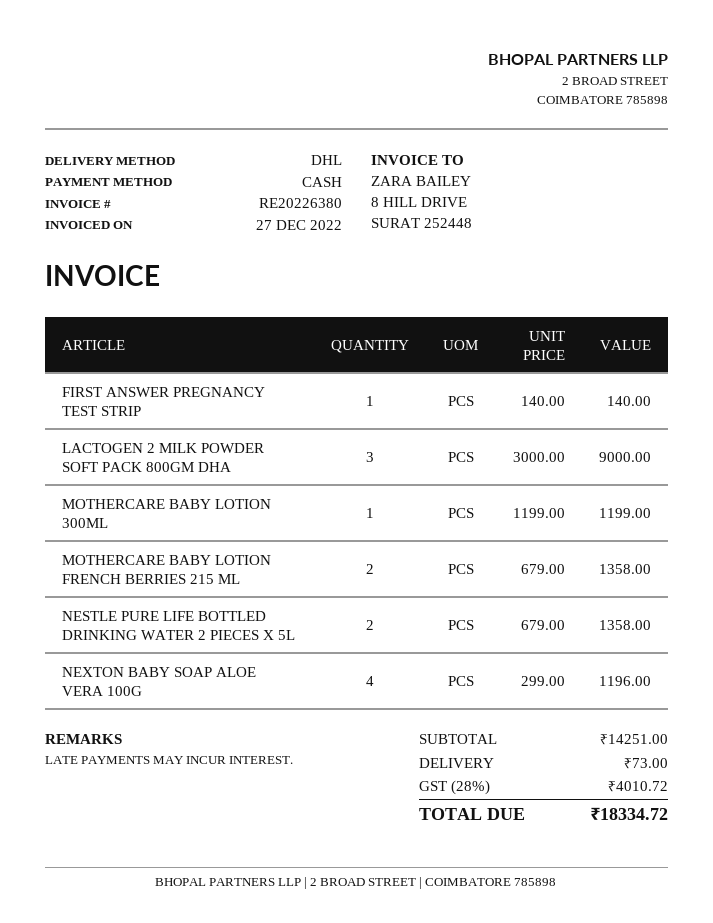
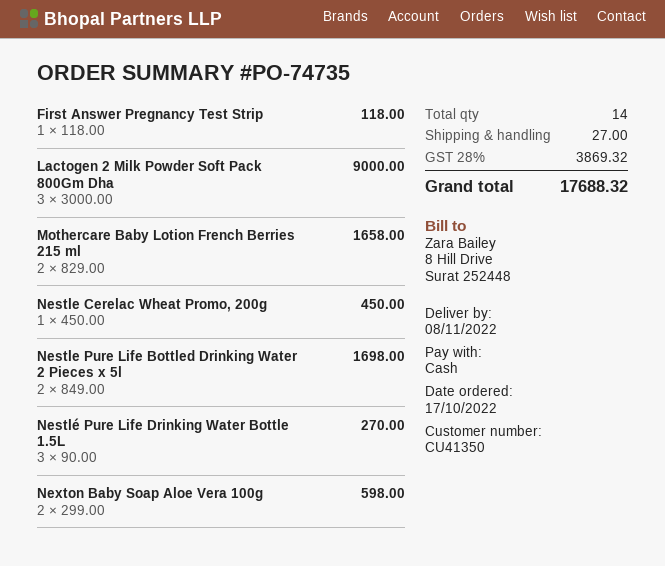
FIRST ANSWER PREGNANCY TEST STRIP: 1 x 140.00 = 140.00 -> 1 x 118.00 = 118.00
MOTHERCARE BABY LOTION 300ML: 1 x 1199.00 = 1199.00 -> none
MOTHERCARE BABY LOTION FRENCH BERRIES 215 ML: 2 x 679.00 = 1358.00 -> 2 x 829.00 = 1658.00
NESTLE PURE LIFE BOTTLED DRINKING WATER 2 PIECES X 5L: 2 x 679.00 = 1358.00 -> 2 x 849.00 = 1698.00
NEXTON BABY SOAP ALOE VERA 100G: 4 x 299.00 = 1196.00 -> 2 x 299.00 = 598.00
Nestle Cerelac Wheat Promo, 200g: none -> 1 x 450.00 = 450.00
Nestlé Pure Life Drinking Water Bottle 1.5L: none -> 3 x 90.00 = 270.00
shipping: 73.00 -> 27.00
tax: 28% = 4010.72 -> 28% = 3869.32
total: 18334.72 -> 17688.32

